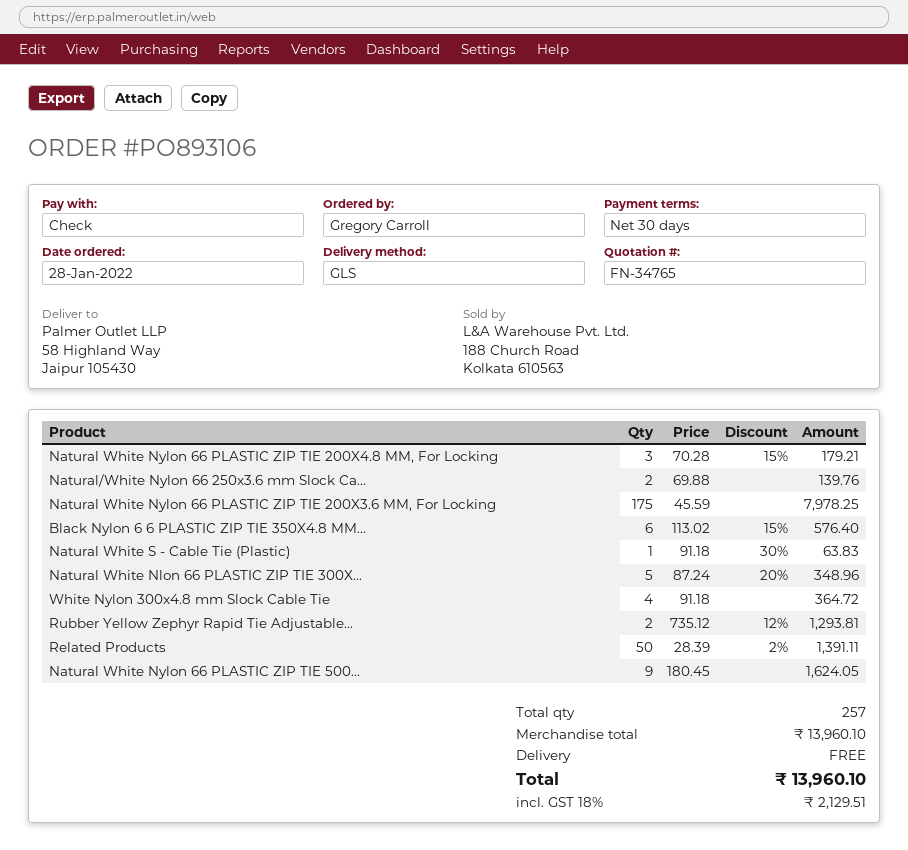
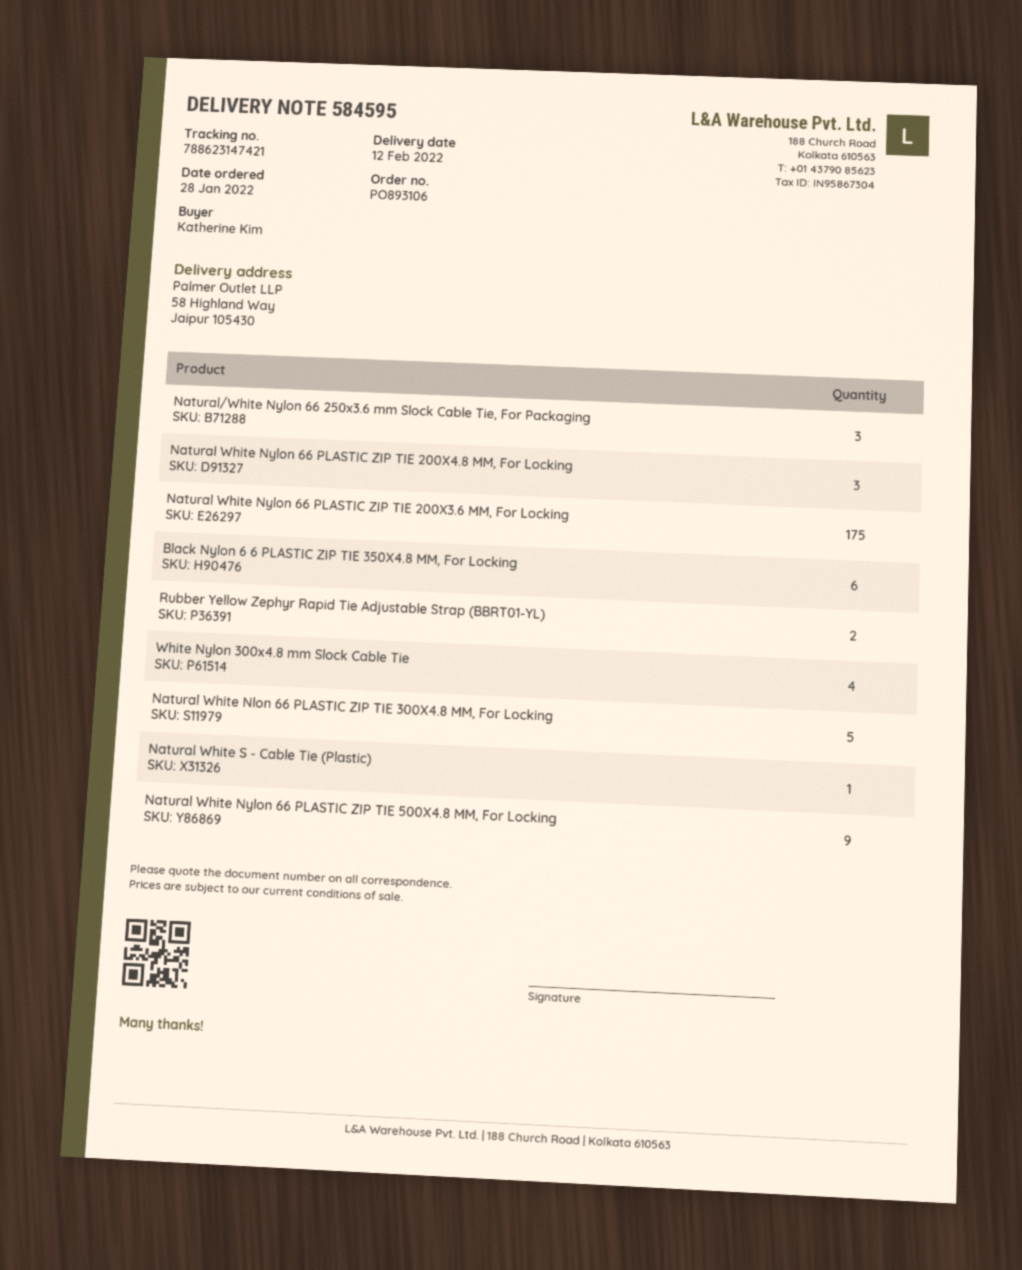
ordered by: Gregory Carroll -> Katherine Kim
Natural/White Nylon 66 250x3.6 mm Slock Ca...: 2 -> 3
Related Products: 50 -> none

